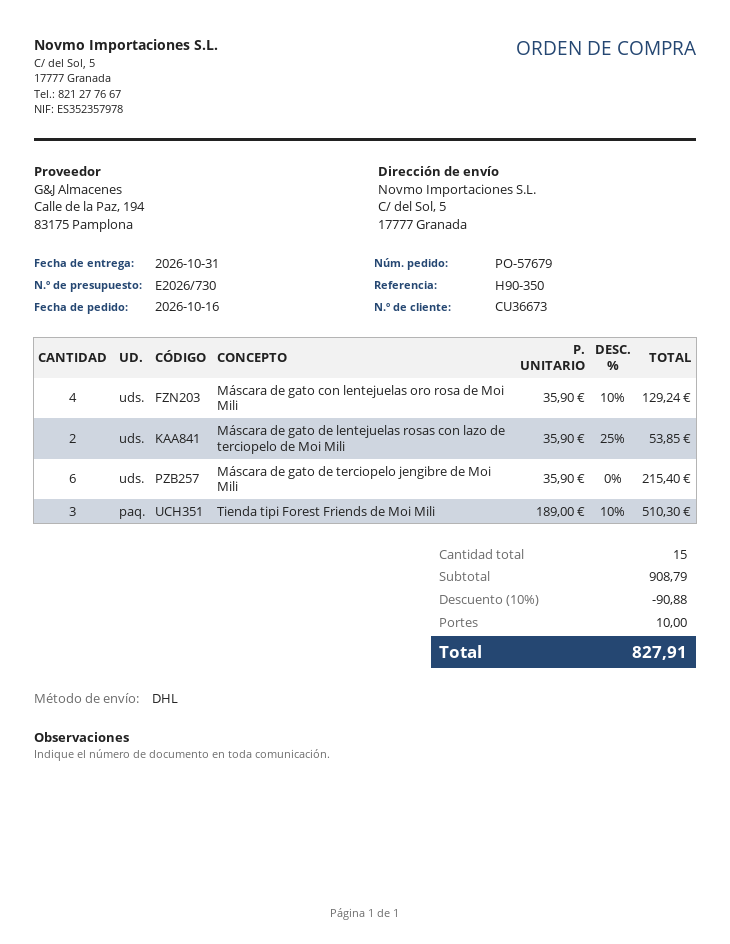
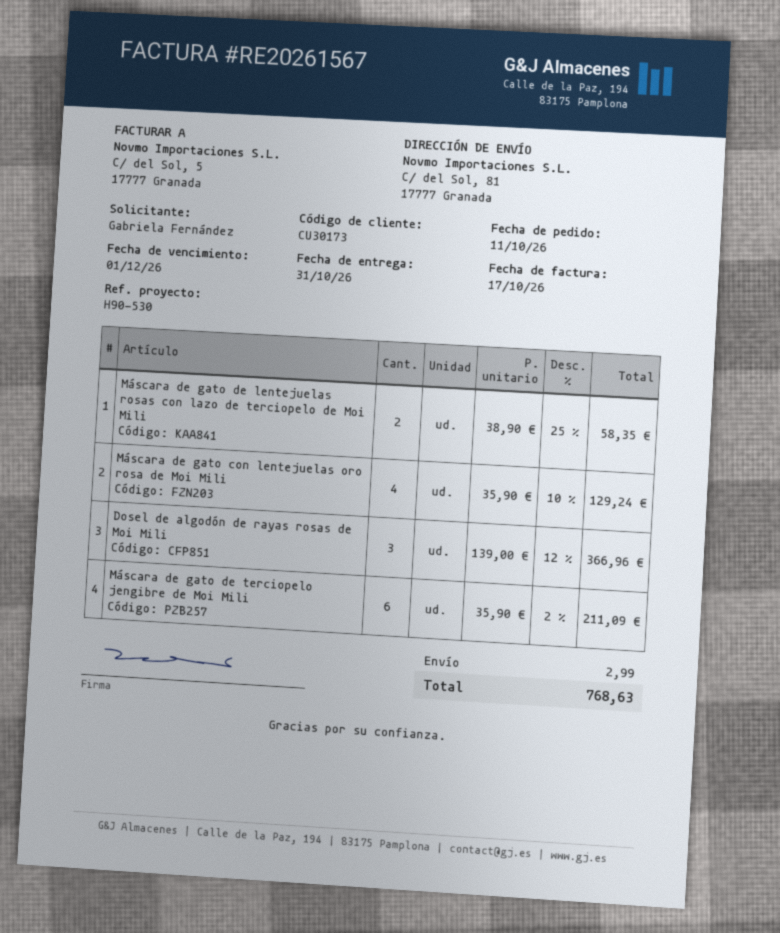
order date: 2026-10-16 -> 2026-10-11
customer number: CU36673 -> CU30173
reference: H90-350 -> H90-530
ship to: C/ del Sol, 5, 17777 Granada -> C/ del Sol, 81, 17777 Granada
Máscara de gato de lentejuelas rosas con lazo de terciopelo de Moi Mili: 2 x 35.90 - 25% = 53.85 -> 2 x 38.90 - 25% = 58.35
Máscara de gato de terciopelo jengibre de Moi Mili: 6 x 35.90 = 215.40 -> 6 x 35.90 - 2% = 211.09
Tienda tipi Forest Friends de Moi Mili: 3 x 189.00 - 10% = 510.30 -> none
Dosel de algodón de rayas rosas de Moi Mili: none -> 3 x 139.00 - 12% = 366.96
discount: 10% = 90.88 -> none
shipping: 10.00 -> 2.99
total: 827.91 -> 768.63

